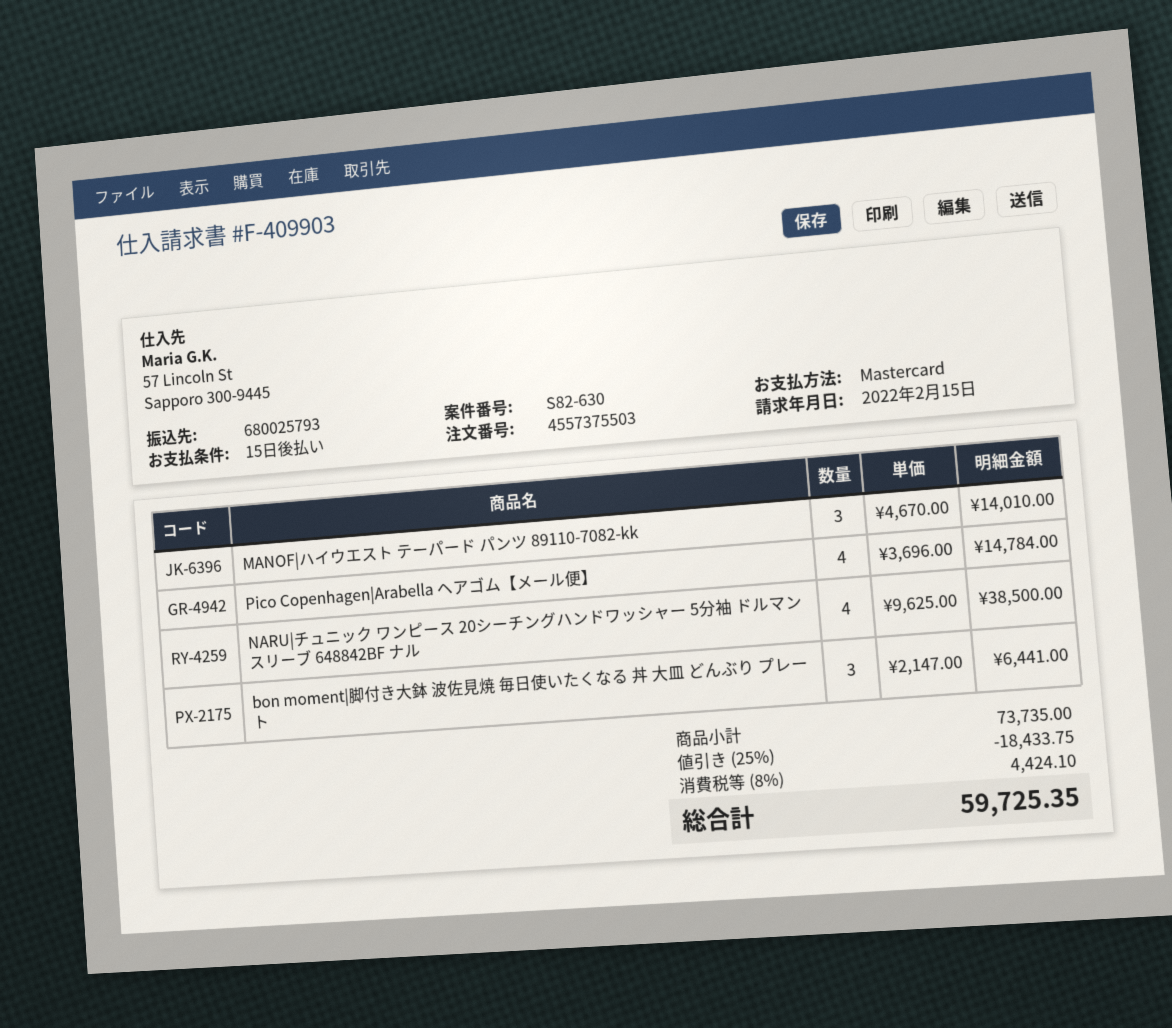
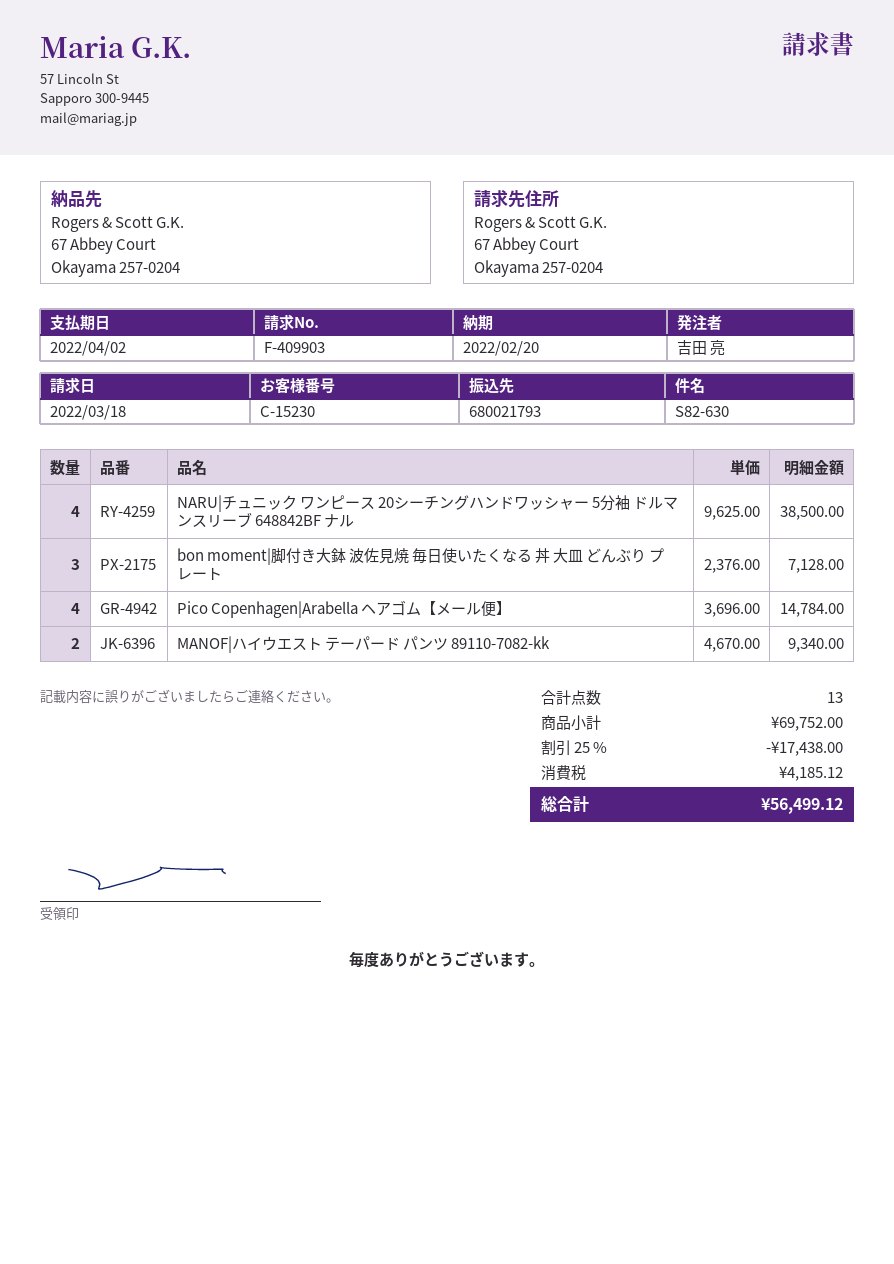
invoice date: 2022-02-15 -> 2022-03-18
bank account: 680025793 -> 680021793
MANOF|ハイウエスト テーパード パンツ 89110-7082-kk: 3 x 4670.00 = 14010.00 -> 2 x 4670.00 = 9340.00
bon moment|脚付き大鉢 波佐見焼 毎日使いたくなる 丼 大皿 どんぶり プレート: 3 x 2147.00 = 6441.00 -> 3 x 2376.00 = 7128.00
subtotal: 73735.00 -> 69752.00
discount: 25% = 18433.75 -> 25% = 17438.00
tax: 4424.10 -> 4185.12
total: 59725.35 -> 56499.12

